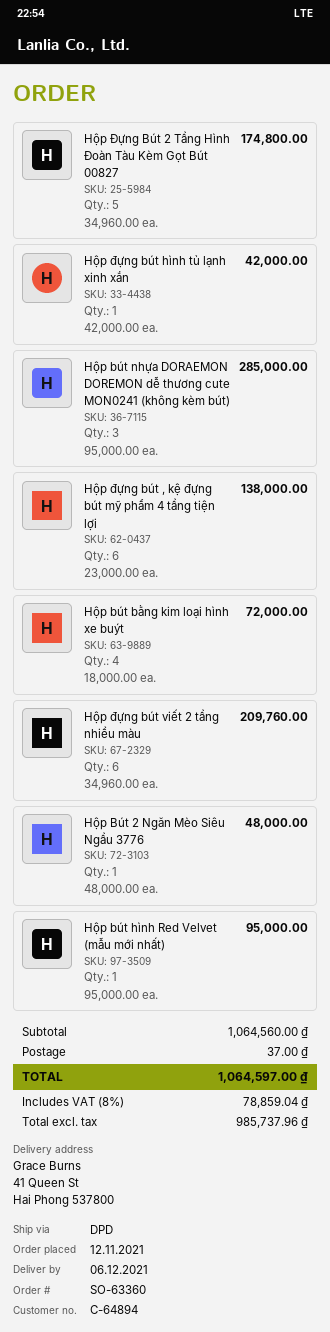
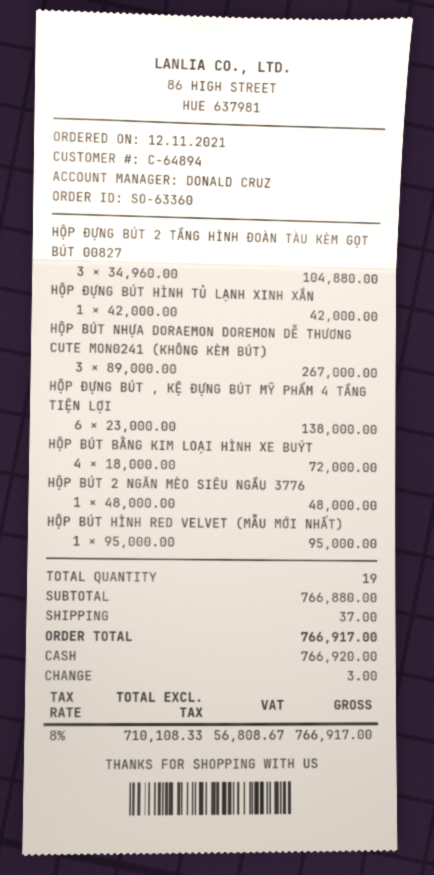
Hộp Đựng Bút 2 Tầng Hình Đoàn Tàu Kèm Gọt Bút 00827: 5 x 34960.00 = 174800.00 -> 3 x 34960.00 = 104880.00
Hộp bút nhựa DORAEMON DOREMON dễ thương cute MON0241 (không kèm bút): 3 x 95000.00 = 285000.00 -> 3 x 89000.00 = 267000.00
Hộp đựng bút viết 2 tầng nhiều màu: 6 x 34960.00 = 209760.00 -> none
subtotal: 1064560.00 -> 766880.00
net: 985737.96 -> 710108.33
tax: 8% = 78859.04 -> 8% = 56808.67
total: 1064597.00 -> 766917.00

